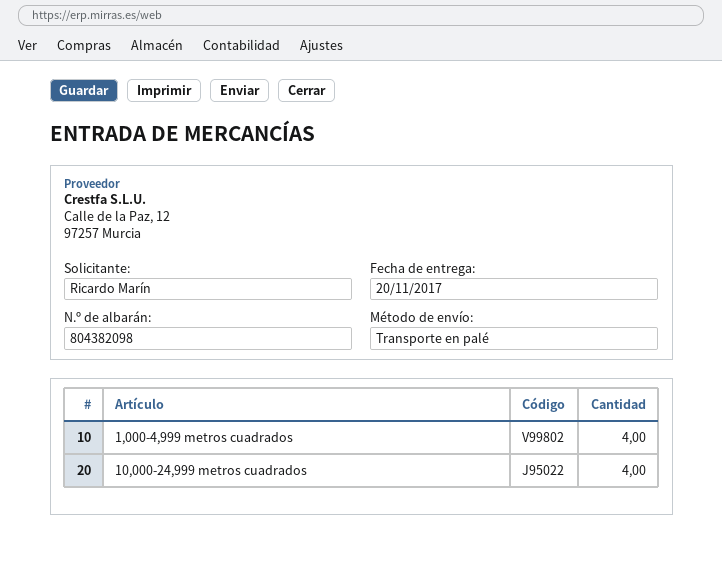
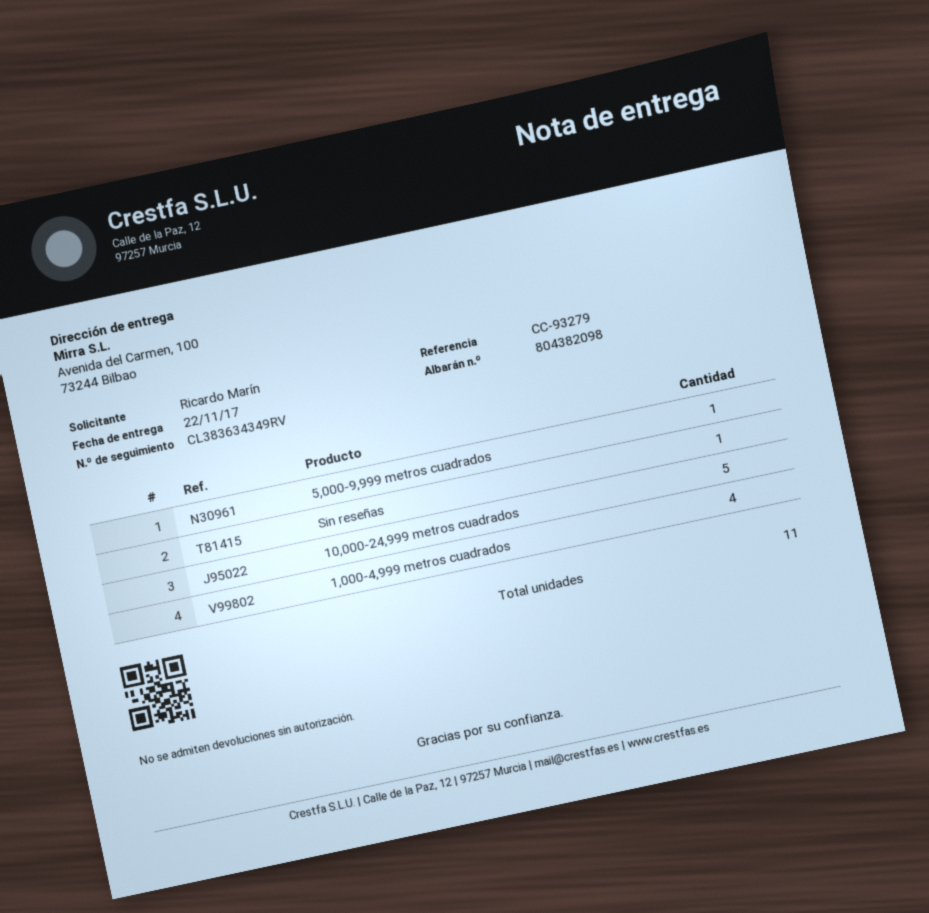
delivery date: 2017-11-20 -> 2017-11-22
10,000-24,999 metros cuadrados: 4 -> 5
5,000-9,999 metros cuadrados: none -> 1
Sin reseñas: none -> 1

